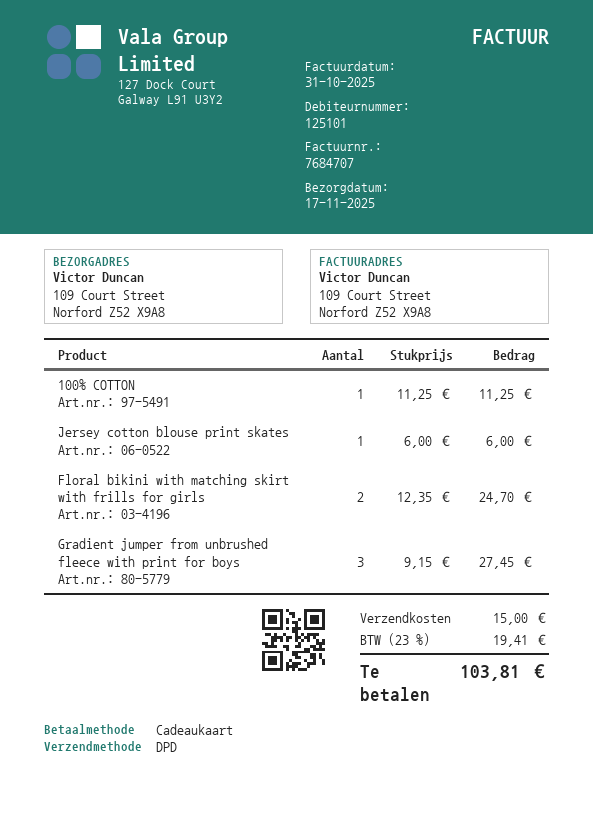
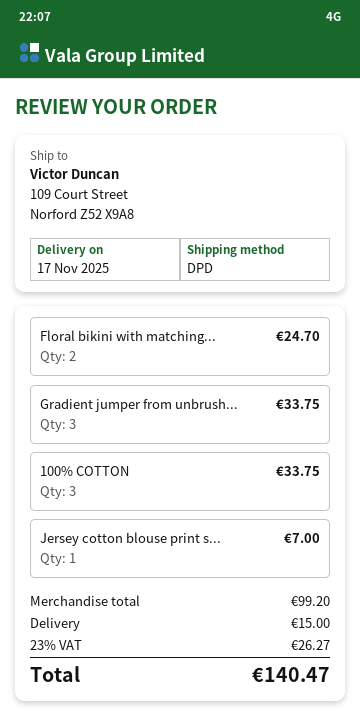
100% COTTON: 1 for 11.25 -> 3 for 33.75
Jersey cotton blouse print skates: 1 for 6.00 -> 1 for 7.00
Gradient jumper from unbrushed fleece with print for boys: 3 for 27.45 -> 3 for 33.75
tax: 23% = 19.41 -> 23% = 26.27
total: 103.81 -> 140.47

